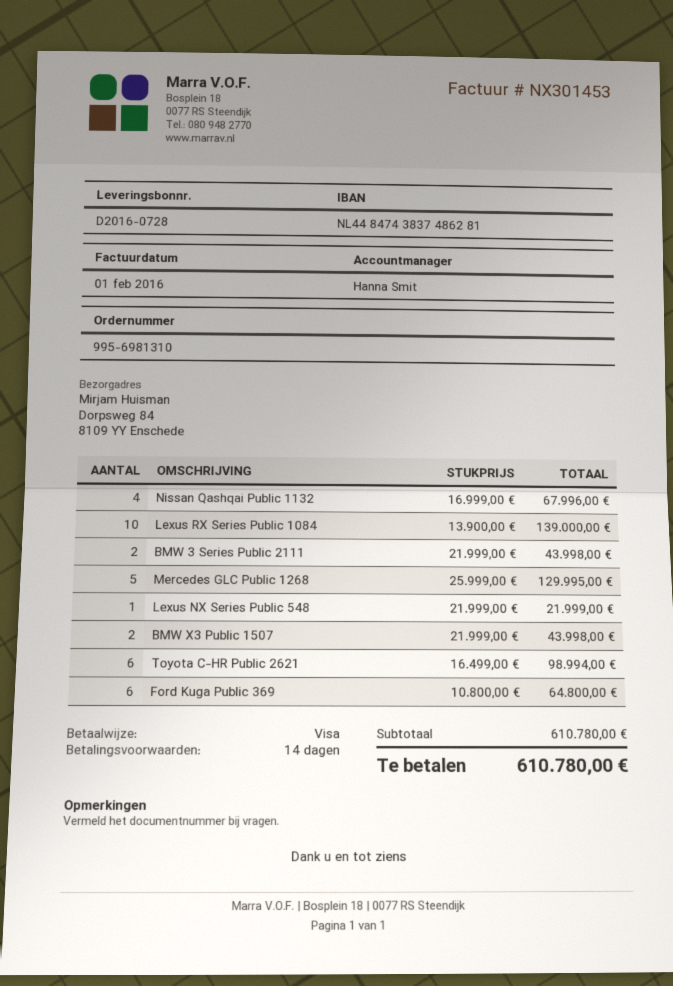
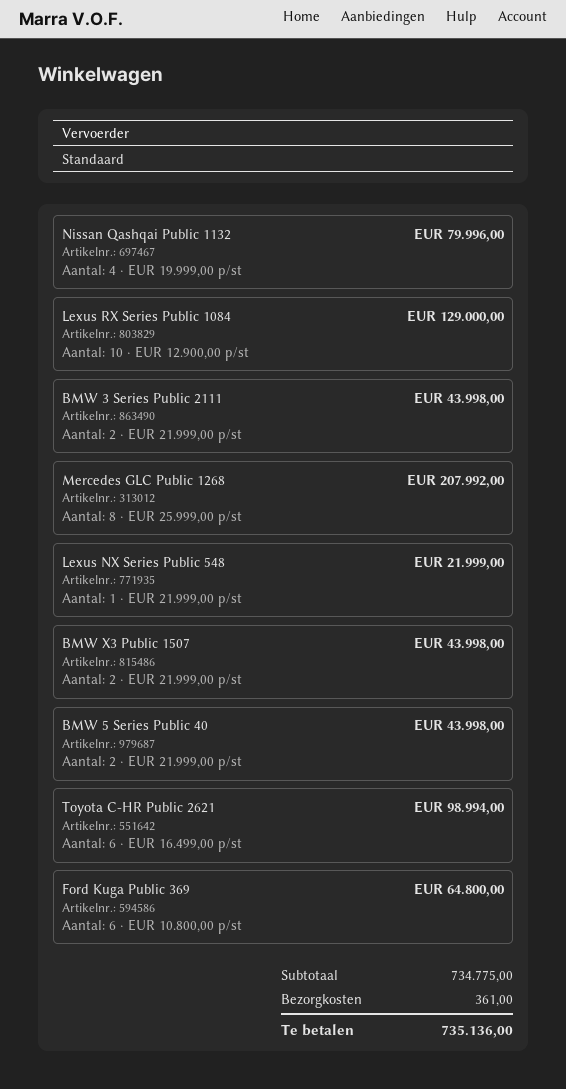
Nissan Qashqai Public 1132: 4 x 16999.00 = 67996.00 -> 4 x 19999.00 = 79996.00
Lexus RX Series Public 1084: 10 x 13900.00 = 139000.00 -> 10 x 12900.00 = 129000.00
Mercedes GLC Public 1268: 5 x 25999.00 = 129995.00 -> 8 x 25999.00 = 207992.00
BMW 5 Series Public 40: none -> 2 x 21999.00 = 43998.00
subtotal: 610780.00 -> 734775.00
shipping: none -> 361.00
total: 610780.00 -> 735136.00

